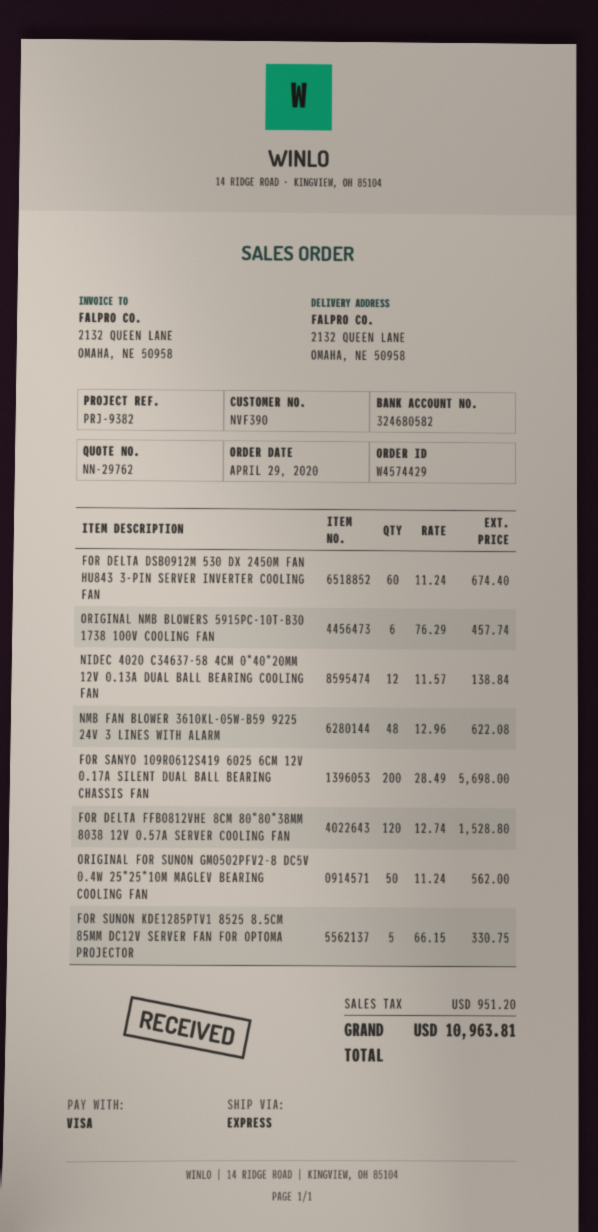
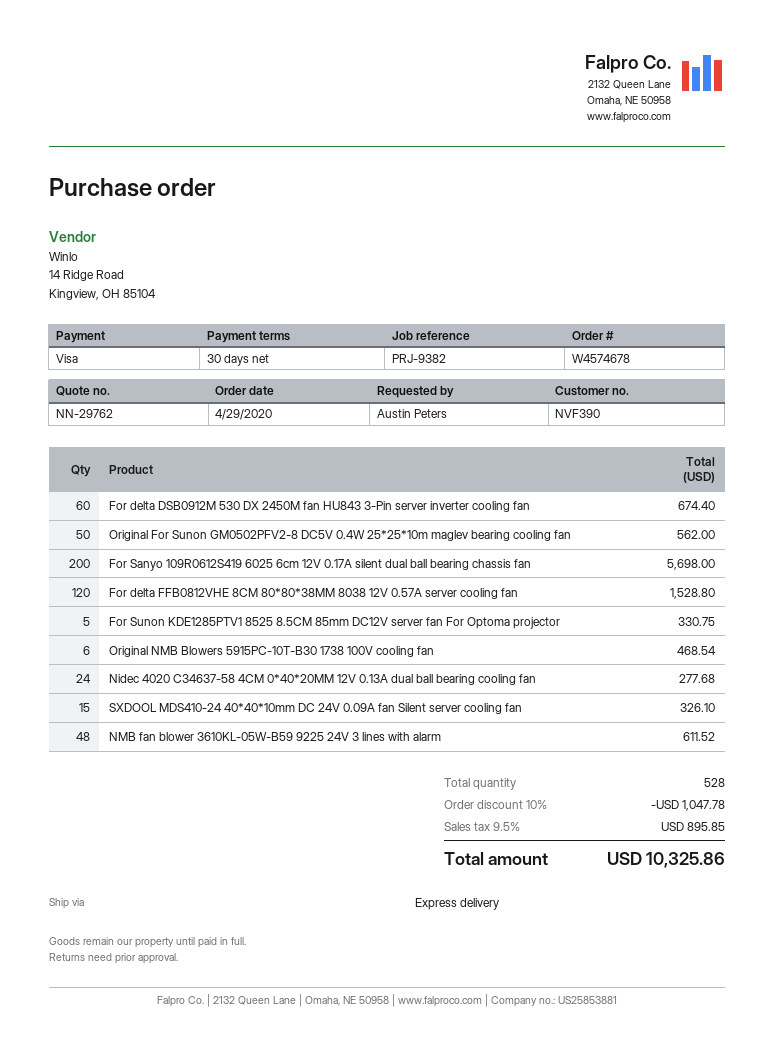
order number: W4574429 -> W4574678
ORIGINAL NMB BLOWERS 5915PC-10T-B30 1738 100V COOLING FAN: 6 for 457.74 -> 6 for 468.54
NIDEC 4020 C34637-58 4CM 0*40*20MM 12V 0.13A DUAL BALL BEARING COOLING FAN: 12 for 138.84 -> 24 for 277.68
NMB FAN BLOWER 3610KL-05W-B59 9225 24V 3 LINES WITH ALARM: 48 for 622.08 -> 48 for 611.52
SXDOOL MDS410-24 40*40*10mm DC 24V 0.09A fan Silent server cooling fan: none -> 15 for 326.10
discount: none -> 10% = 1047.78
tax: 951.20 -> 895.85
total: 10963.81 -> 10325.86

